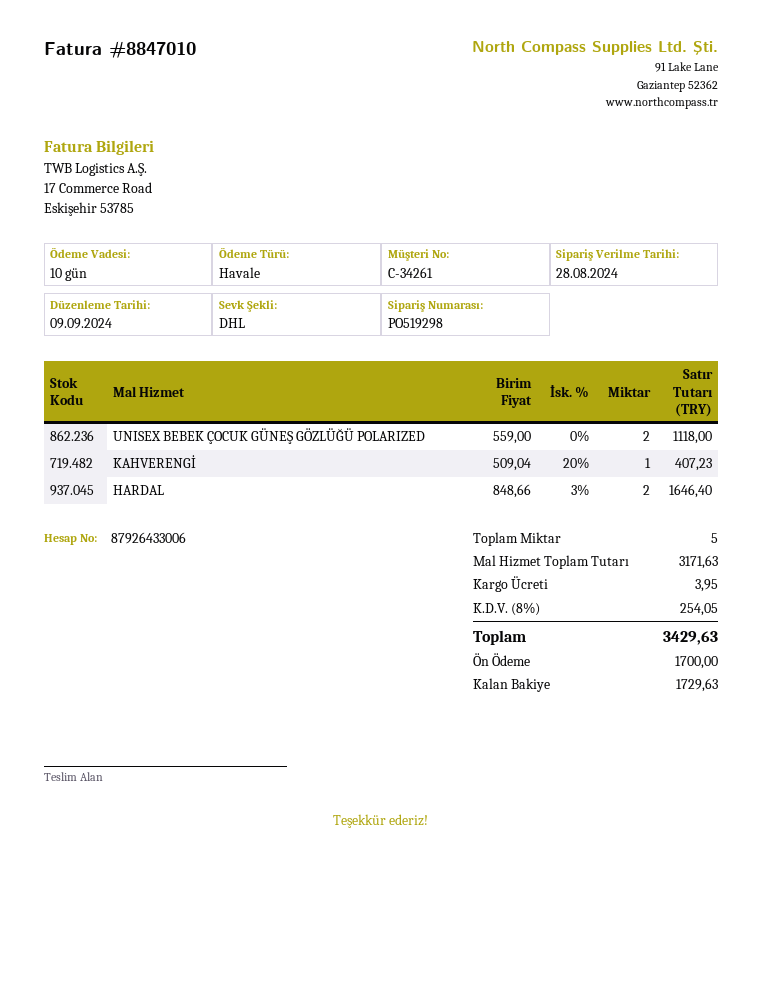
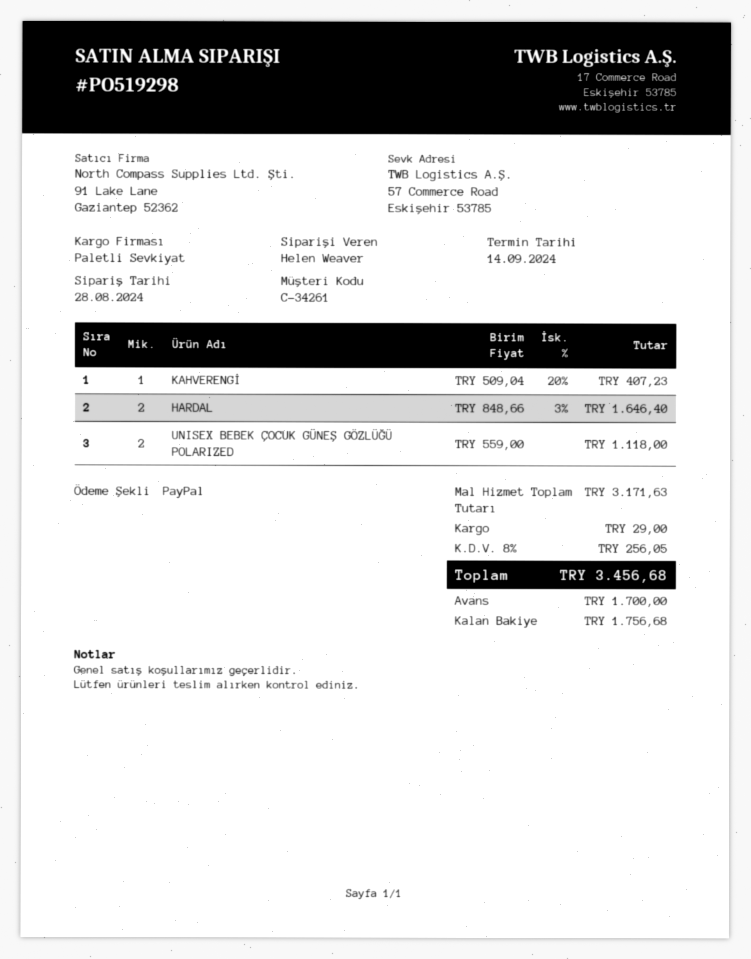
payment method: bank transfer -> PayPal
shipping method: DHL -> pallet freight
shipping: 3.95 -> 29.00
tax: 8% = 254.05 -> 8% = 256.05
total: 3429.63 -> 3456.68
balance: 1729.63 -> 1756.68

